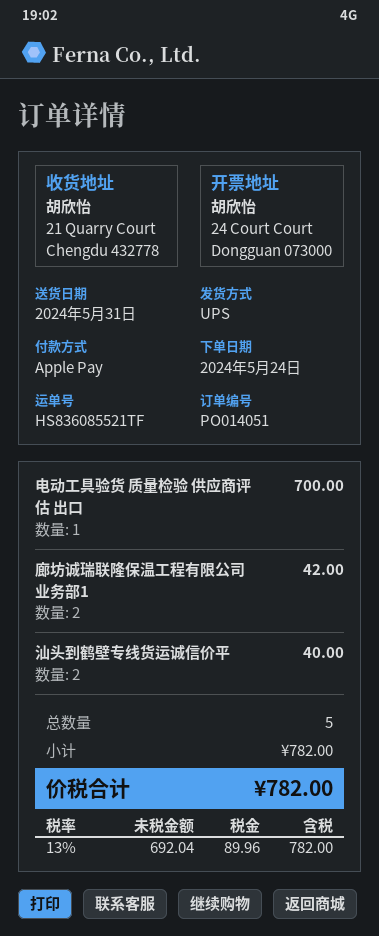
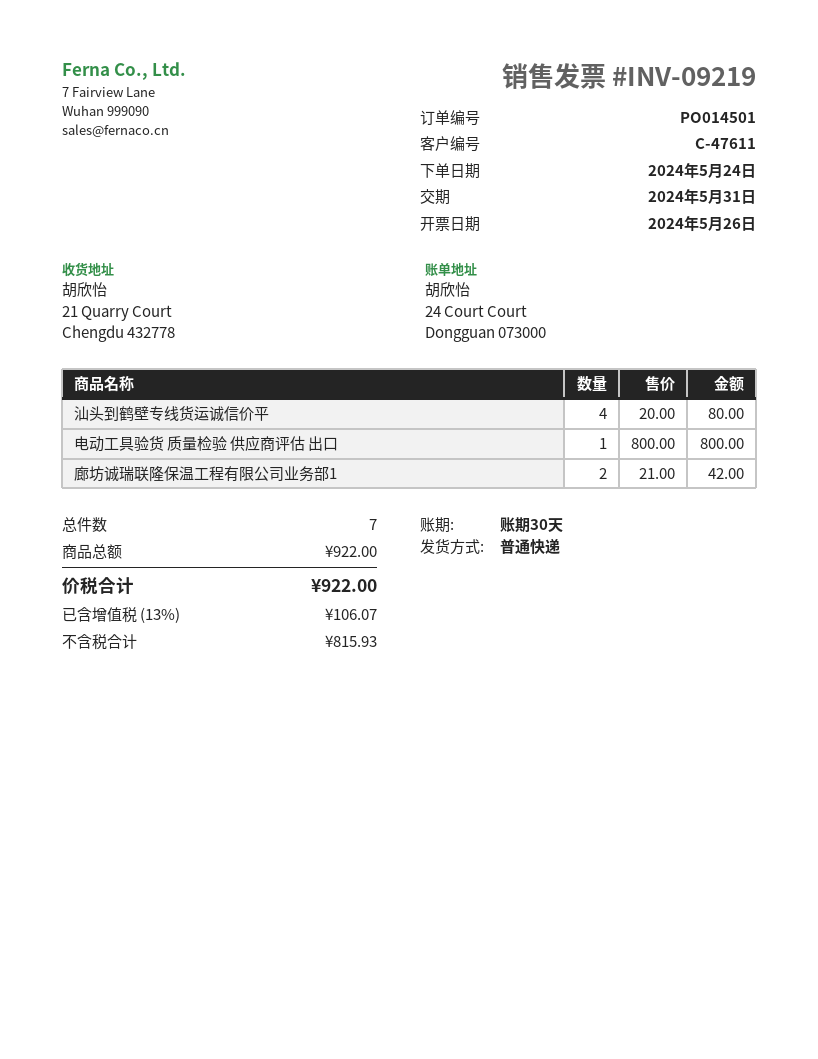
order number: PO014051 -> PO014501
shipping method: UPS -> standard
电动工具验货 质量检验 供应商评估 出口: 1 for 700.00 -> 1 for 800.00
汕头到鹤壁专线货运诚信价平: 2 for 40.00 -> 4 for 80.00
total quantity: 5 -> 7
subtotal: 782.00 -> 922.00
net: 692.04 -> 815.93
tax: 13% = 89.96 -> 13% = 106.07
total: 782.00 -> 922.00

